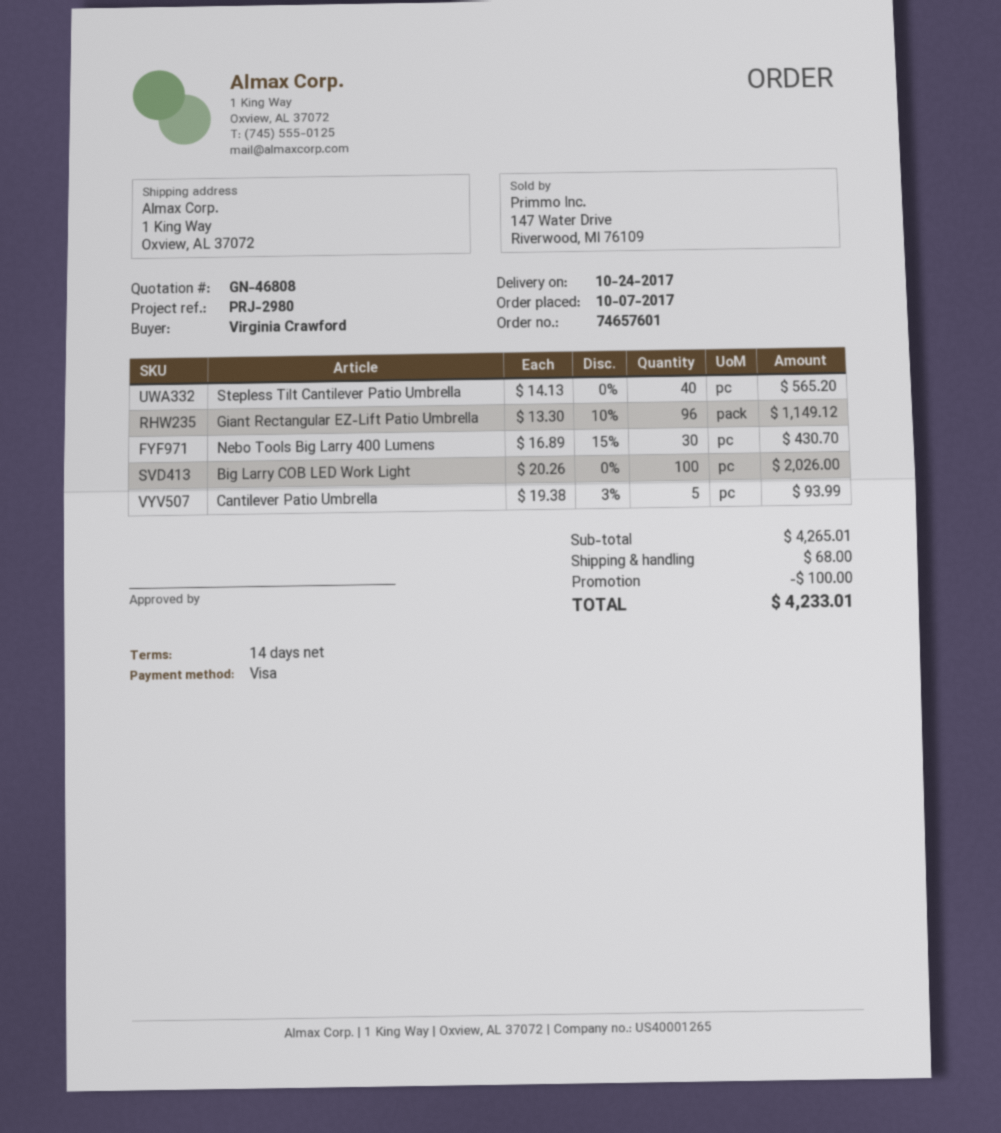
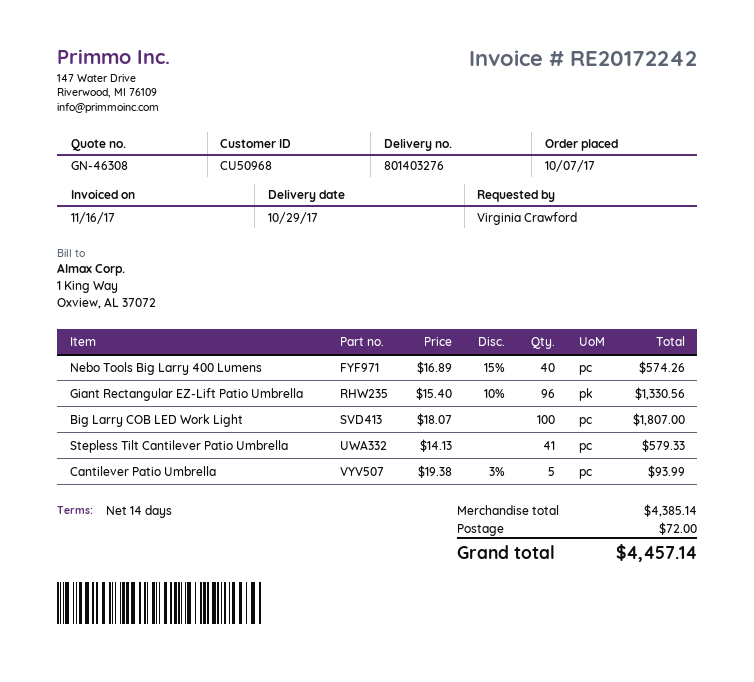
quote number: GN-46808 -> GN-46308
delivery date: 2017-10-24 -> 2017-10-29
Stepless Tilt Cantilever Patio Umbrella: 40 x 14.13 = 565.20 -> 41 x 14.13 = 579.33
Giant Rectangular EZ-Lift Patio Umbrella: 96 x 13.30 - 10% = 1149.12 -> 96 x 15.40 - 10% = 1330.56
Nebo Tools Big Larry 400 Lumens: 30 x 16.89 - 15% = 430.70 -> 40 x 16.89 - 15% = 574.26
Big Larry COB LED Work Light: 100 x 20.26 = 2026.00 -> 100 x 18.07 = 1807.00
subtotal: 4265.01 -> 4385.14
discount: 100.00 -> none
shipping: 68.00 -> 72.00
total: 4233.01 -> 4457.14

